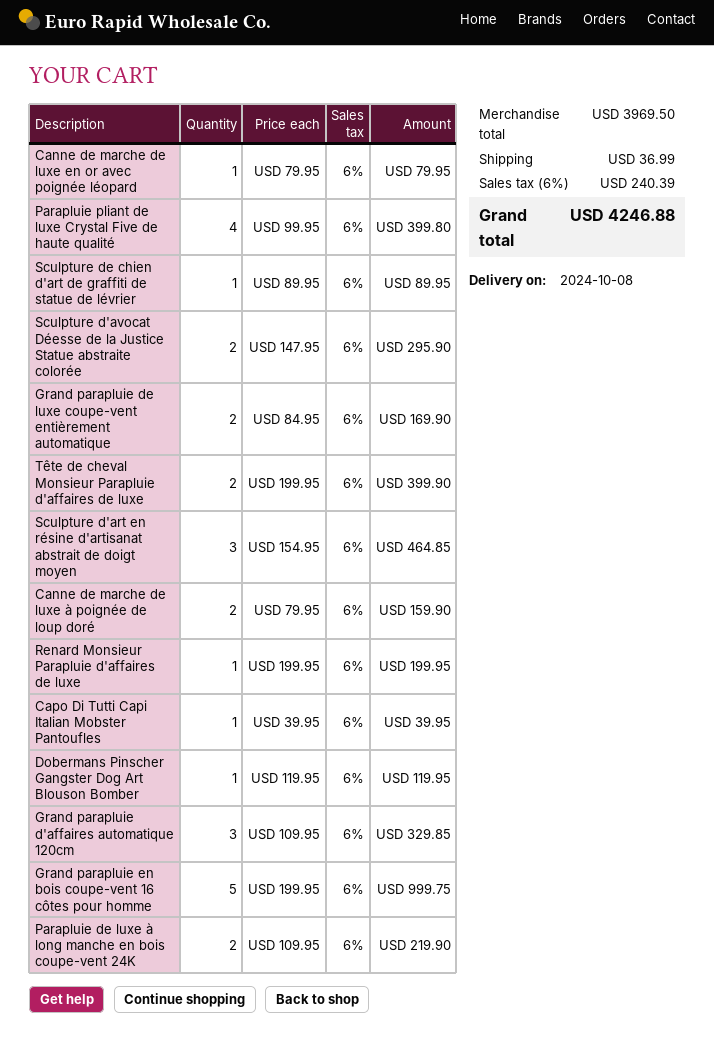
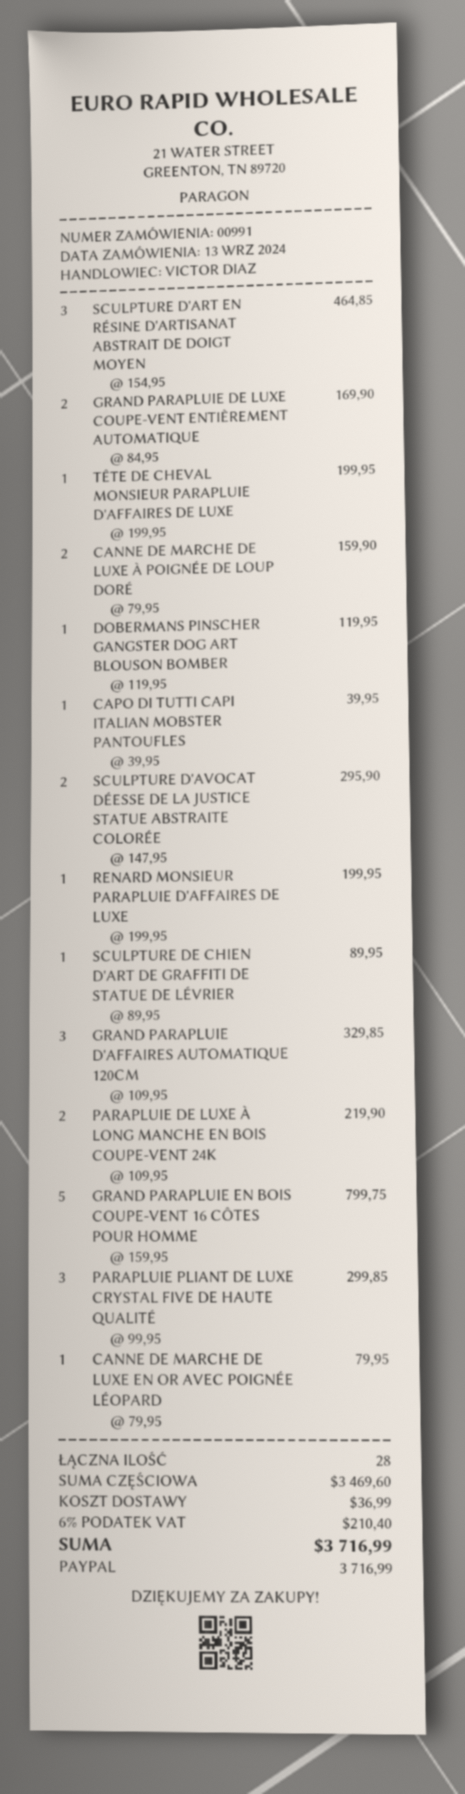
Parapluie pliant de luxe Crystal Five de haute qualité: 4 x 99.95 = 399.80 -> 3 x 99.95 = 299.85
Tête de cheval Monsieur Parapluie d'affaires de luxe: 2 x 199.95 = 399.90 -> 1 x 199.95 = 199.95
Grand parapluie en bois coupe-vent 16 côtes pour homme: 5 x 199.95 = 999.75 -> 5 x 159.95 = 799.75
subtotal: 3969.50 -> 3469.60
tax: 6% = 240.39 -> 6% = 210.40
total: 4246.88 -> 3716.99

